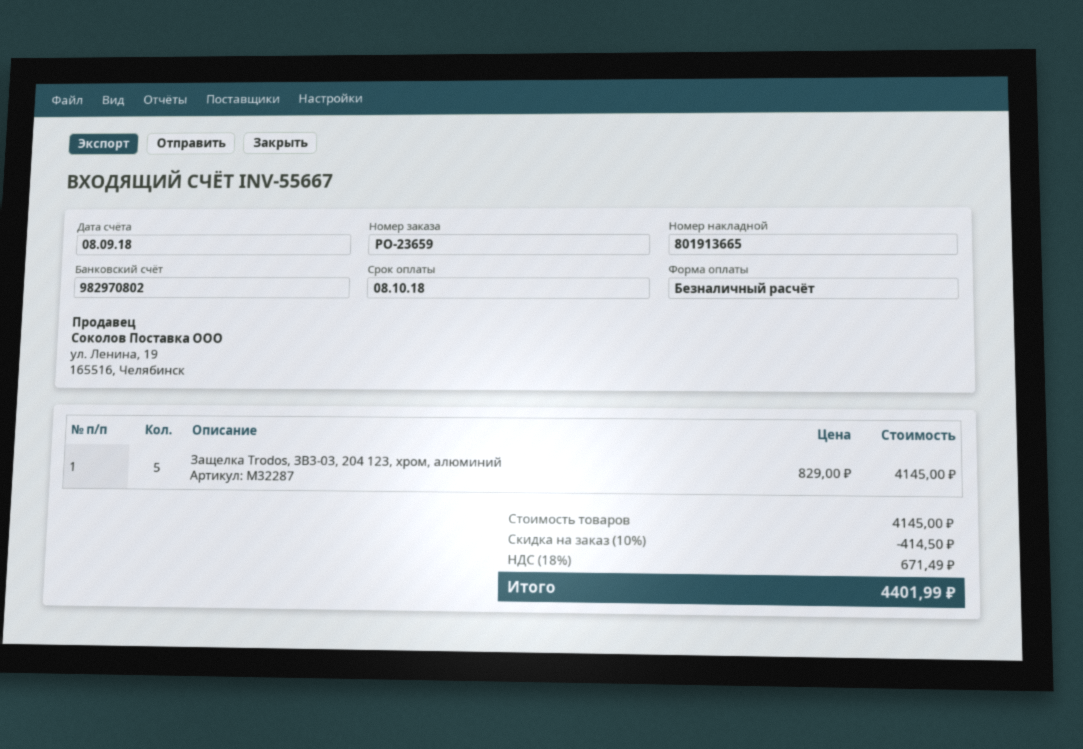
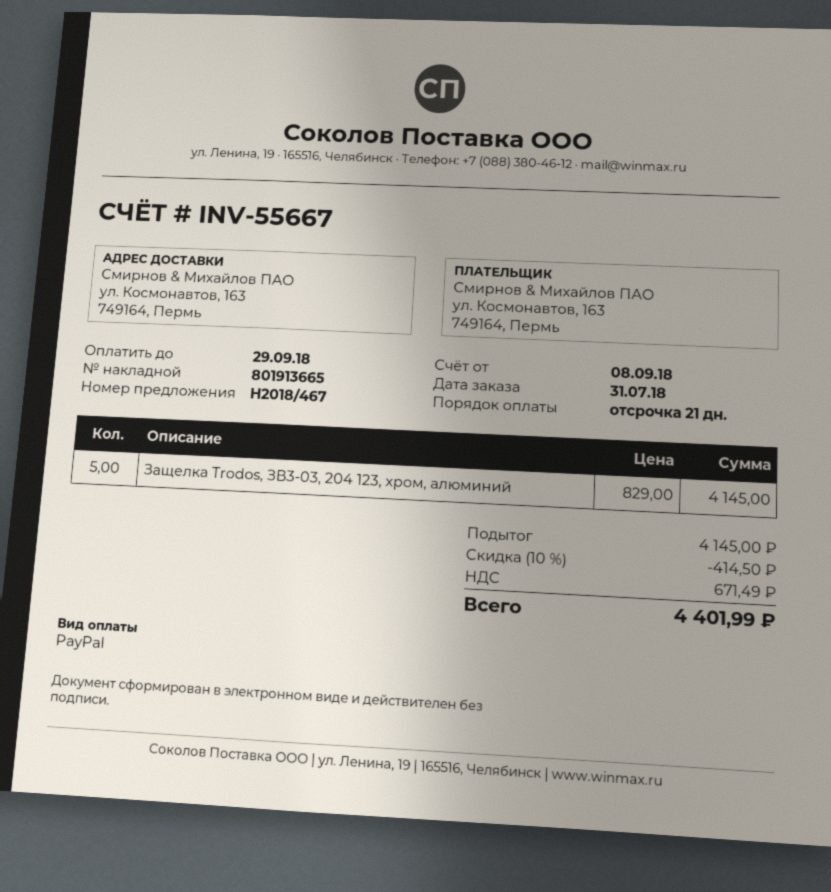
due date: 2018-10-08 -> 2018-09-29
payment method: bank transfer -> PayPal

